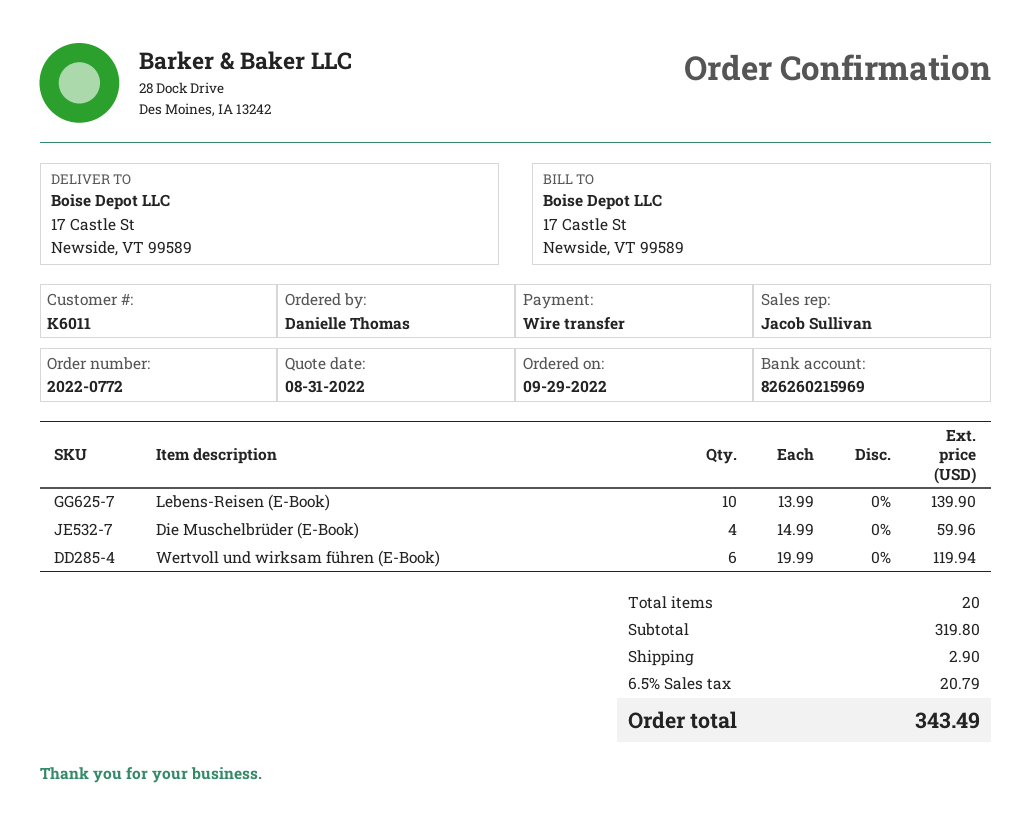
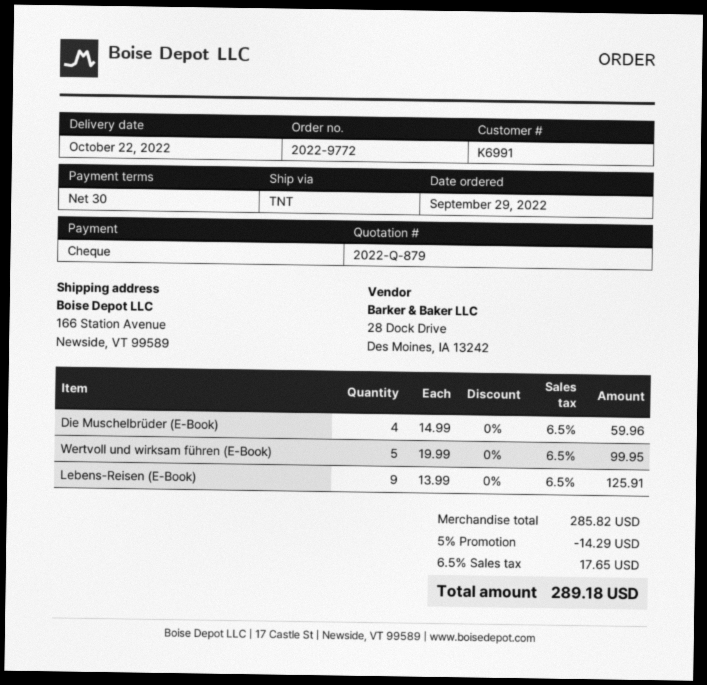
order number: 2022-0772 -> 2022-9772
customer number: K6011 -> K6991
payment method: bank transfer -> cheque
ship to: 17 Castle St, Newside, VT 99589 -> 166 Station Avenue, Newside, VT 99589
Lebens-Reisen (E-Book): 10 x 13.99 = 139.90 -> 9 x 13.99 = 125.91
Wertvoll und wirksam führen (E-Book): 6 x 19.99 = 119.94 -> 5 x 19.99 = 99.95
subtotal: 319.80 -> 285.82
discount: none -> 5% = 14.29
shipping: 2.90 -> none
tax: 6.5% = 20.79 -> 6.5% = 17.65
total: 343.49 -> 289.18

